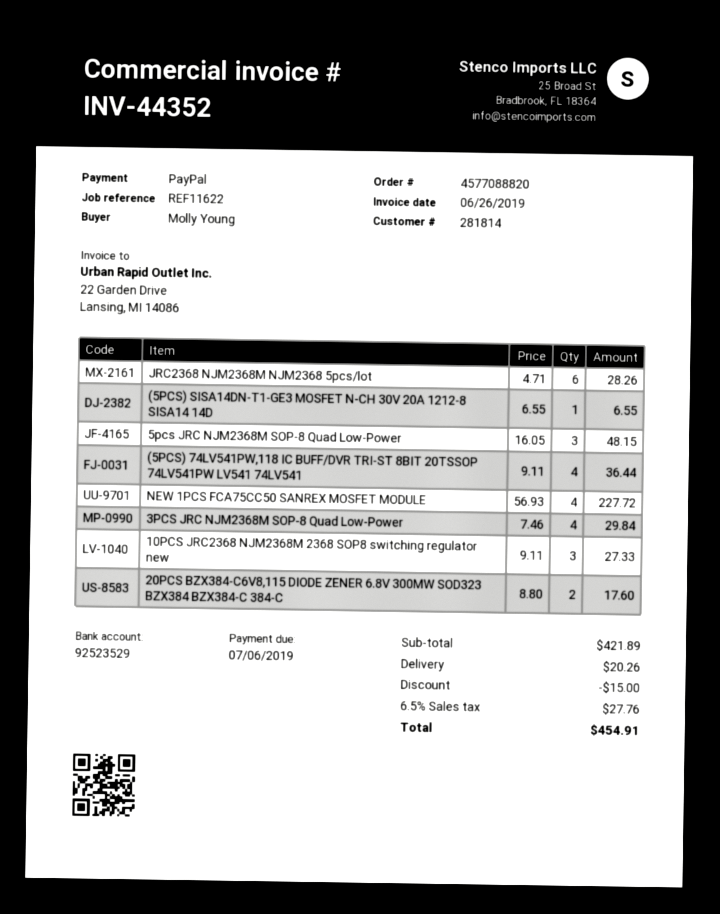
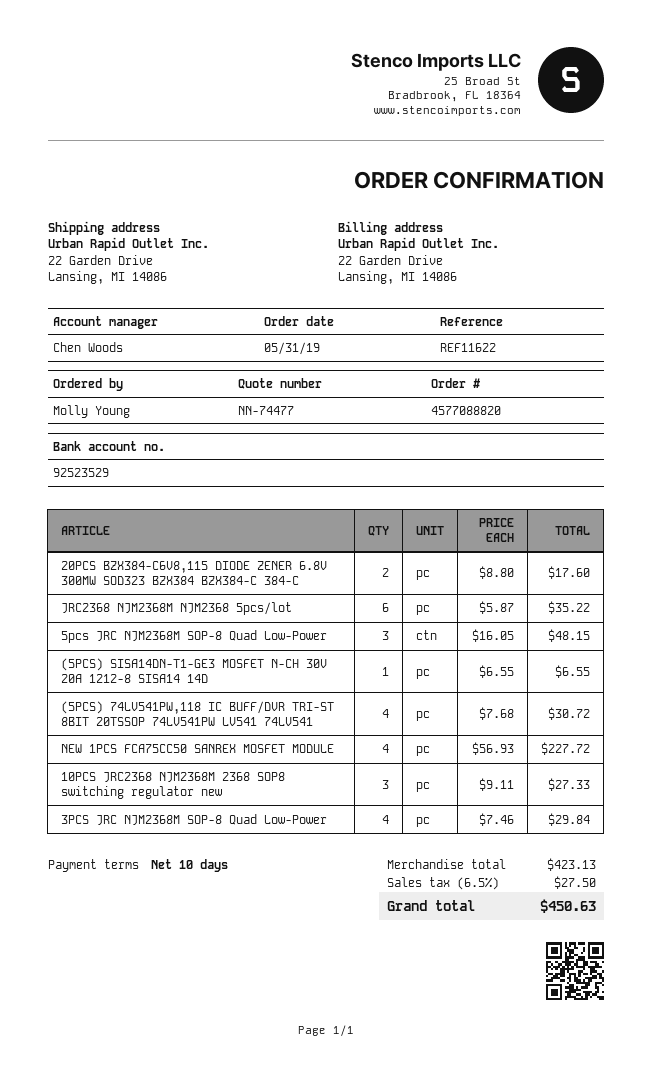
JRC2368 NJM2368M NJM2368 5pcs/lot: 6 x 4.71 = 28.26 -> 6 x 5.87 = 35.22
(5PCS) 74LV541PW,118 IC BUFF/DVR TRI-ST 8BIT 20TSSOP 74LV541PW LV541 74LV541: 4 x 9.11 = 36.44 -> 4 x 7.68 = 30.72
subtotal: 421.89 -> 423.13
discount: 15.00 -> none
shipping: 20.26 -> none
tax: 6.5% = 27.76 -> 6.5% = 27.50
total: 454.91 -> 450.63

